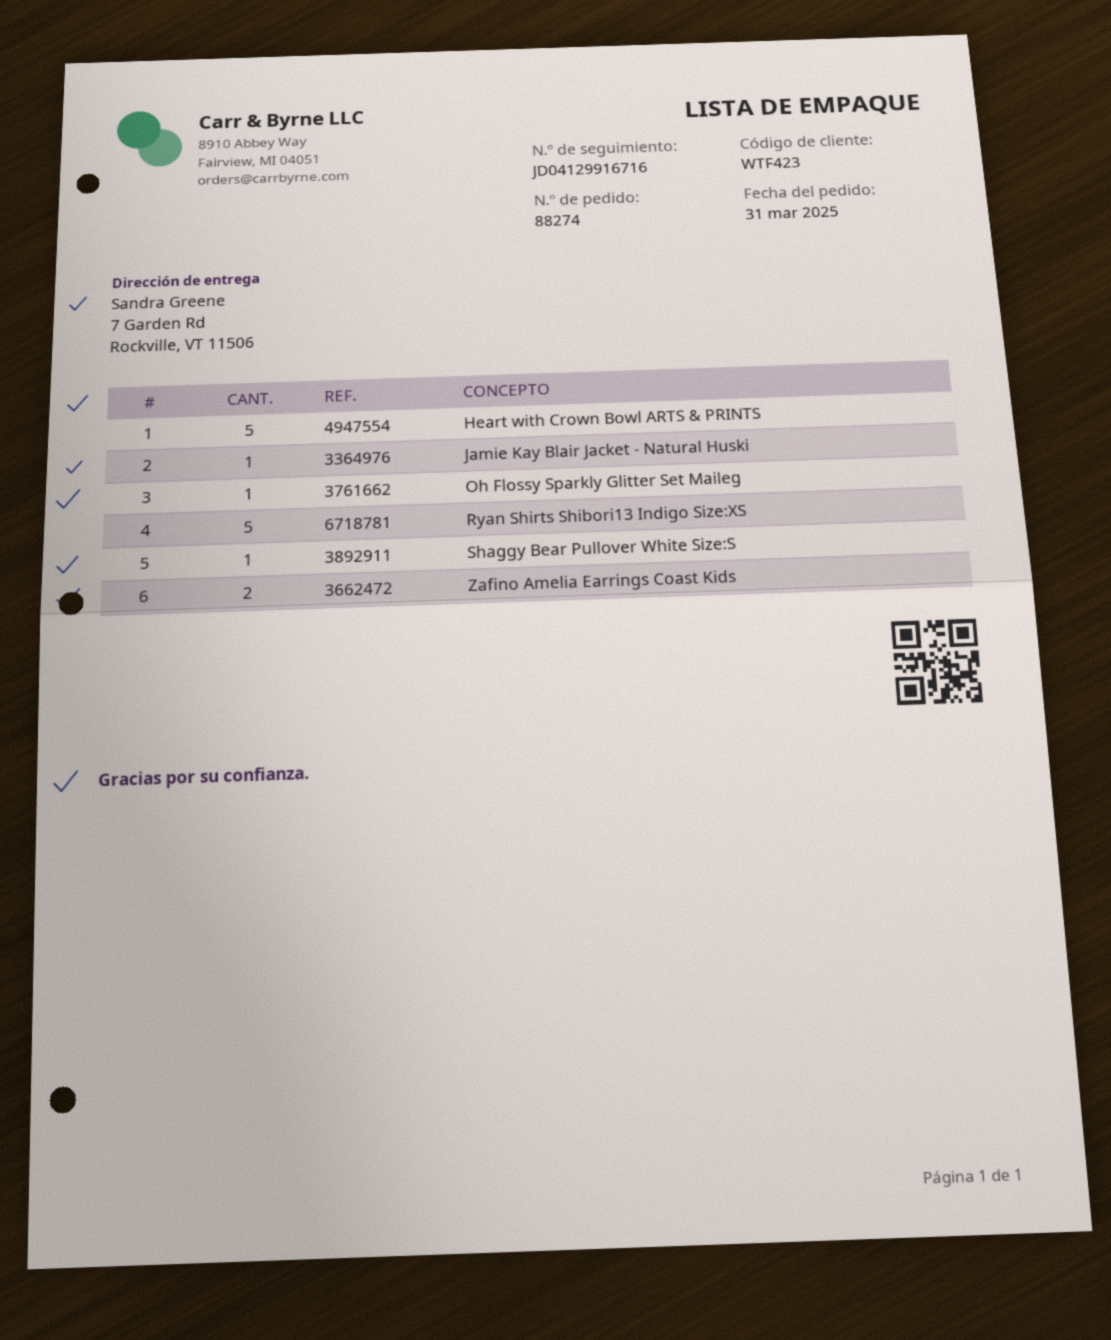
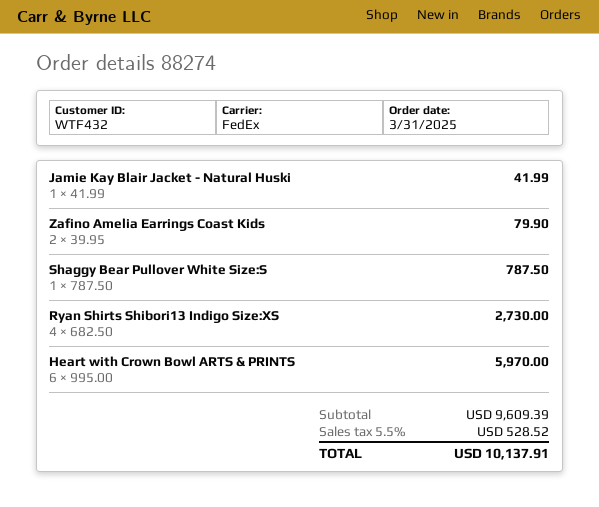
customer number: WTF423 -> WTF432
Heart with Crown Bowl ARTS & PRINTS: 5 -> 6
Oh Flossy Sparkly Glitter Set Maileg: 1 -> none
Ryan Shirts Shibori13 Indigo Size:XS: 5 -> 4

